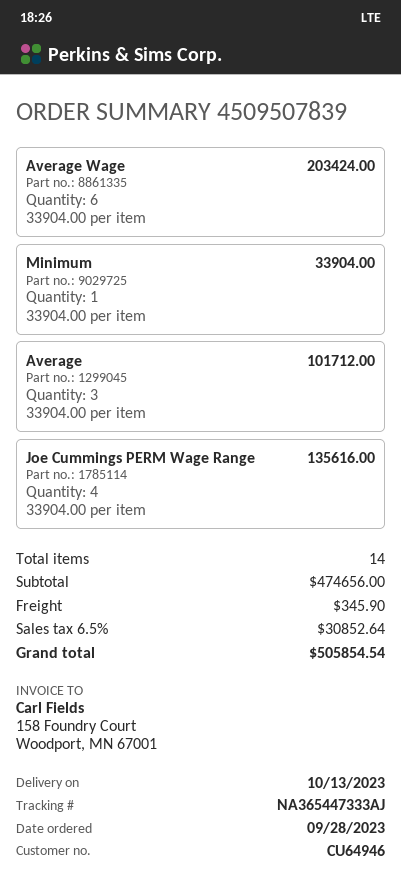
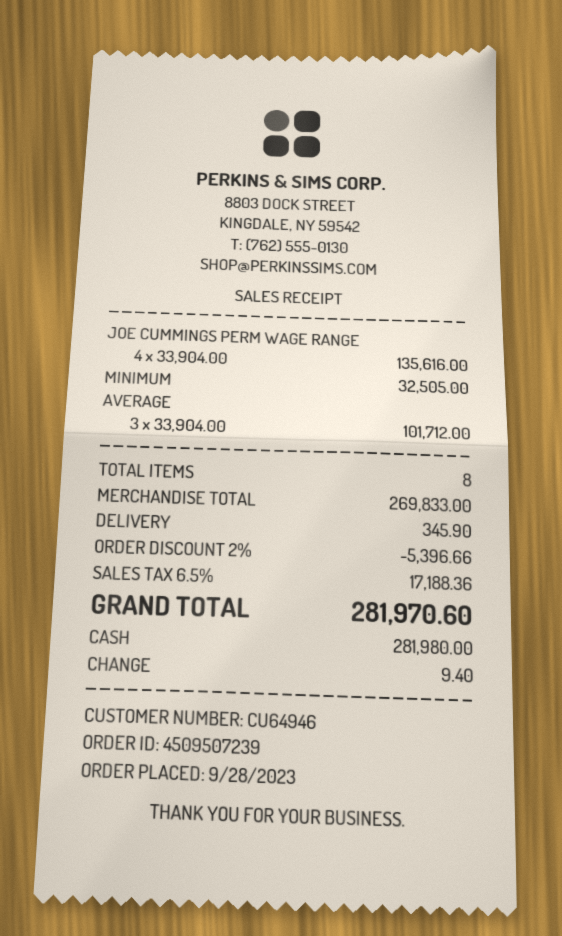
order number: 4509507839 -> 4509507239
Average Wage: 6 x 33904.00 = 203424.00 -> none
Minimum: 1 x 33904.00 = 33904.00 -> 1 x 32505.00 = 32505.00
total quantity: 14 -> 8
subtotal: 474656.00 -> 269833.00
discount: none -> 2% = 5396.66
tax: 6.5% = 30852.64 -> 6.5% = 17188.36
total: 505854.54 -> 281970.60

